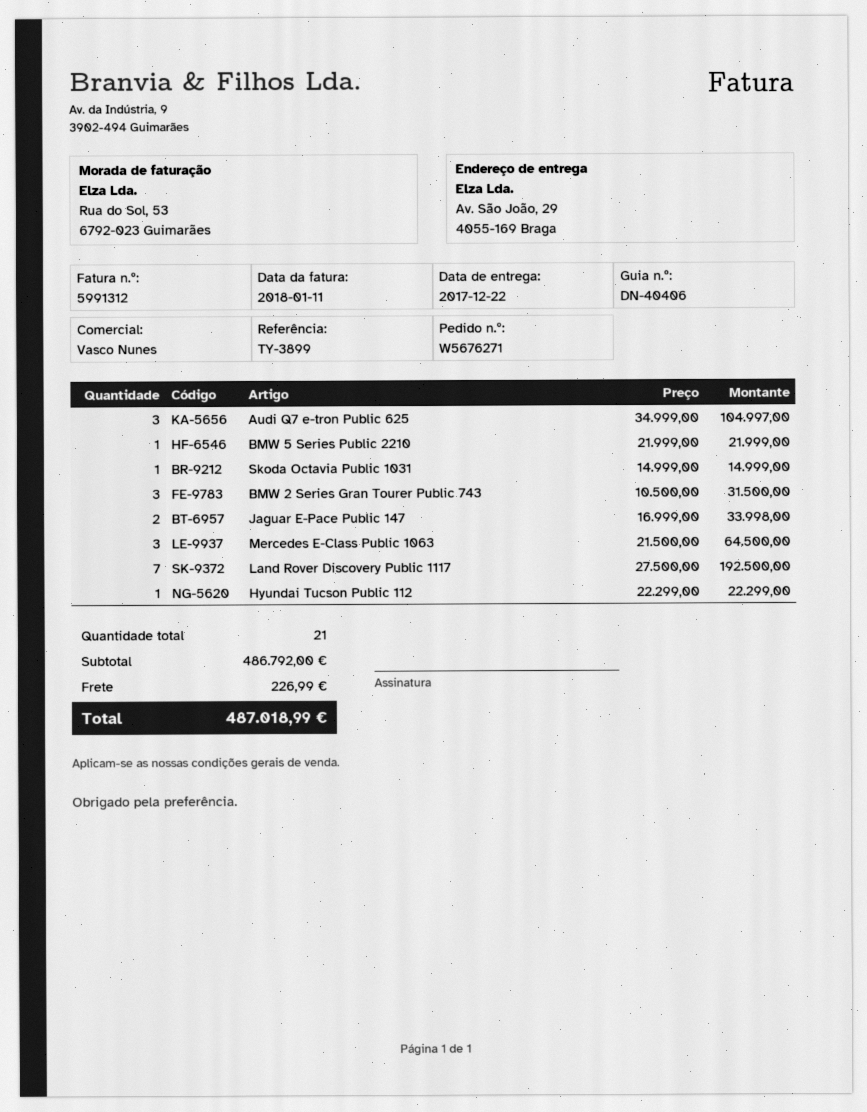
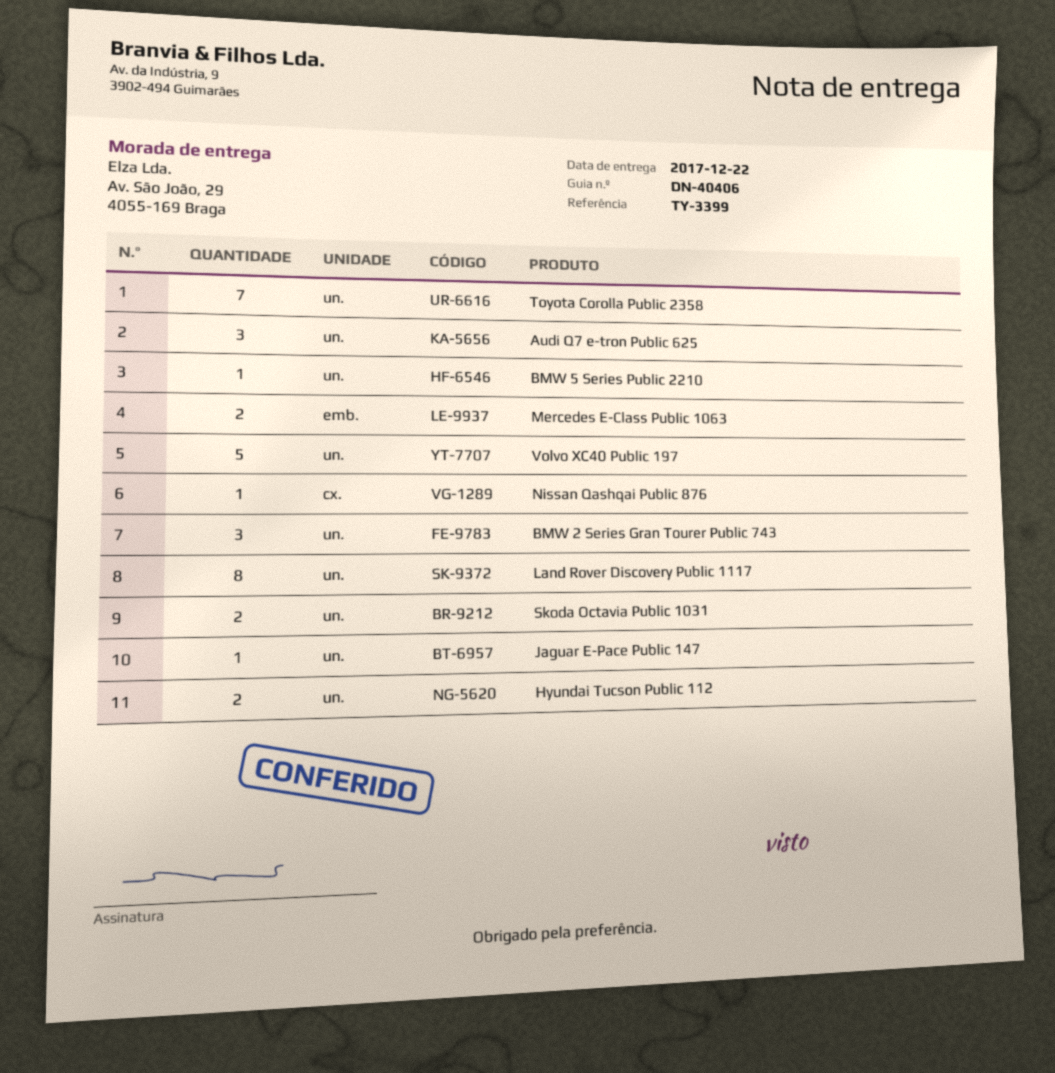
reference: TY-3899 -> TY-3399
Skoda Octavia Public 1031: 1 -> 2
Jaguar E-Pace Public 147: 2 -> 1
Mercedes E-Class Public 1063: 3 -> 2
Land Rover Discovery Public 1117: 7 -> 8
Hyundai Tucson Public 112: 1 -> 2
Toyota Corolla Public 2358: none -> 7
Volvo XC40 Public 197: none -> 5
Nissan Qashqai Public 876: none -> 1

